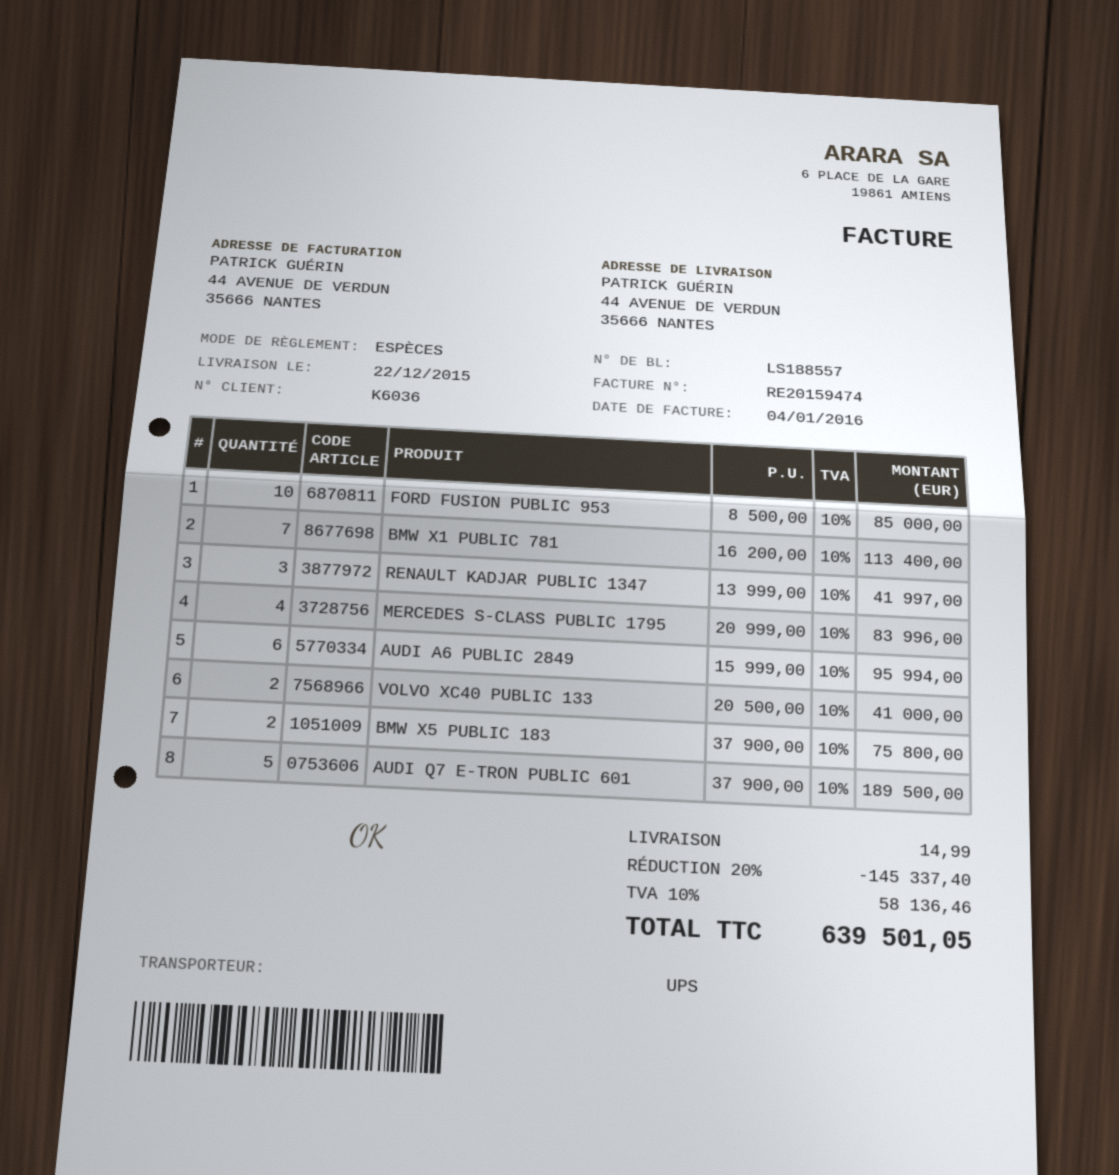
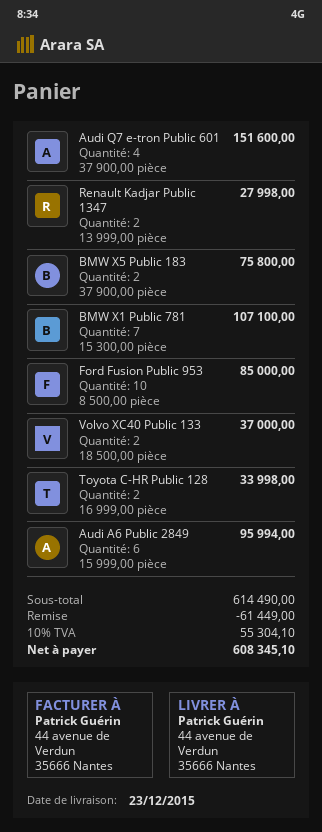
delivery date: 2015-12-22 -> 2015-12-23
BMW X1 PUBLIC 781: 7 x 16200.00 = 113400.00 -> 7 x 15300.00 = 107100.00
RENAULT KADJAR PUBLIC 1347: 3 x 13999.00 = 41997.00 -> 2 x 13999.00 = 27998.00
MERCEDES S-CLASS PUBLIC 1795: 4 x 20999.00 = 83996.00 -> none
VOLVO XC40 PUBLIC 133: 2 x 20500.00 = 41000.00 -> 2 x 18500.00 = 37000.00
AUDI Q7 E-TRON PUBLIC 601: 5 x 37900.00 = 189500.00 -> 4 x 37900.00 = 151600.00
Toyota C-HR Public 128: none -> 2 x 16999.00 = 33998.00
discount: 145337.40 -> 61449.00
shipping: 14.99 -> none
tax: 10% = 58136.46 -> 10% = 55304.10
total: 639501.05 -> 608345.10

